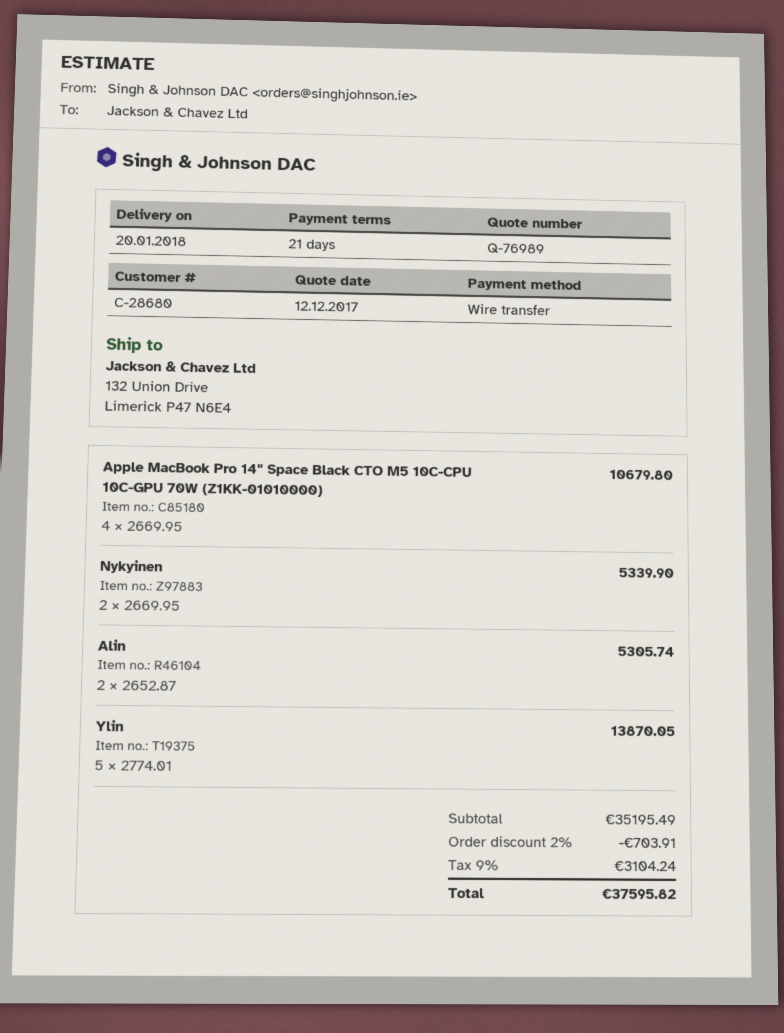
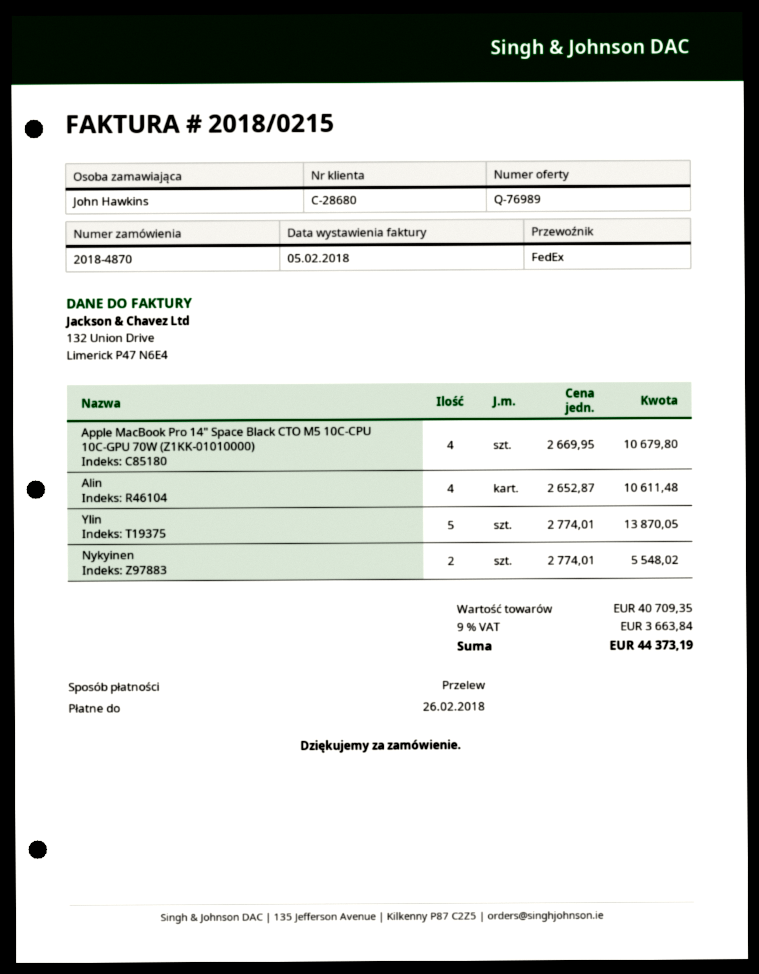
Nykyinen: 2 x 2669.95 = 5339.90 -> 2 x 2774.01 = 5548.02
Alin: 2 x 2652.87 = 5305.74 -> 4 x 2652.87 = 10611.48
subtotal: 35195.49 -> 40709.35
discount: 2% = 703.91 -> none
tax: 9% = 3104.24 -> 9% = 3663.84
total: 37595.82 -> 44373.19

